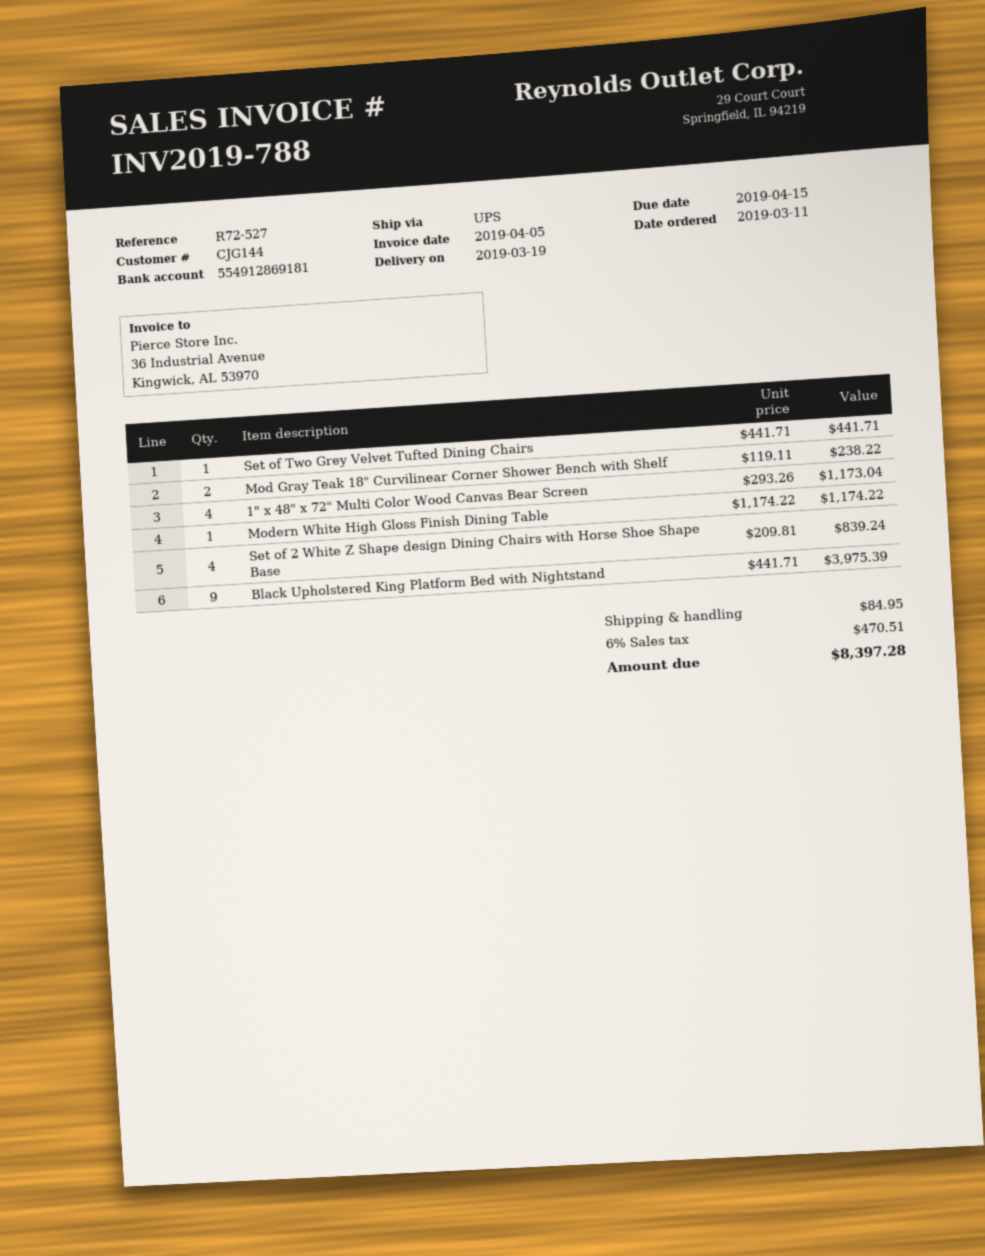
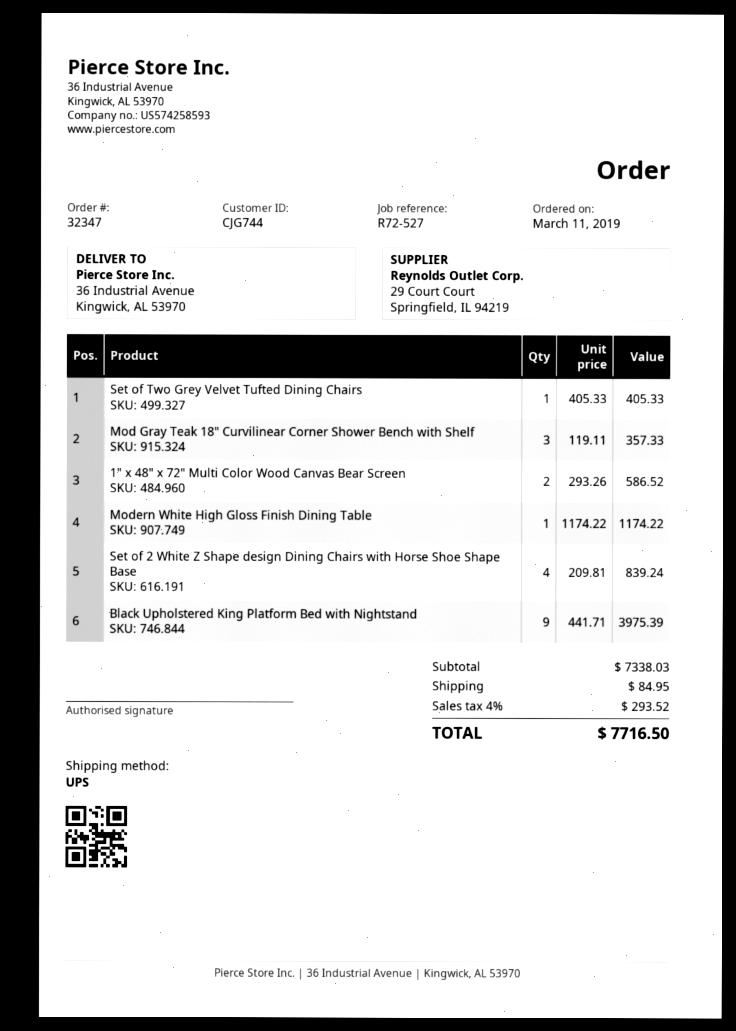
customer number: CJG144 -> CJG744
Set of Two Grey Velvet Tufted Dining Chairs: 1 x 441.71 = 441.71 -> 1 x 405.33 = 405.33
Mod Gray Teak 18" Curvilinear Corner Shower Bench with Shelf: 2 x 119.11 = 238.22 -> 3 x 119.11 = 357.33
1" x 48" x 72" Multi Color Wood Canvas Bear Screen: 4 x 293.26 = 1173.04 -> 2 x 293.26 = 586.52
tax: 6% = 470.51 -> 4% = 293.52
total: 8397.28 -> 7716.50

